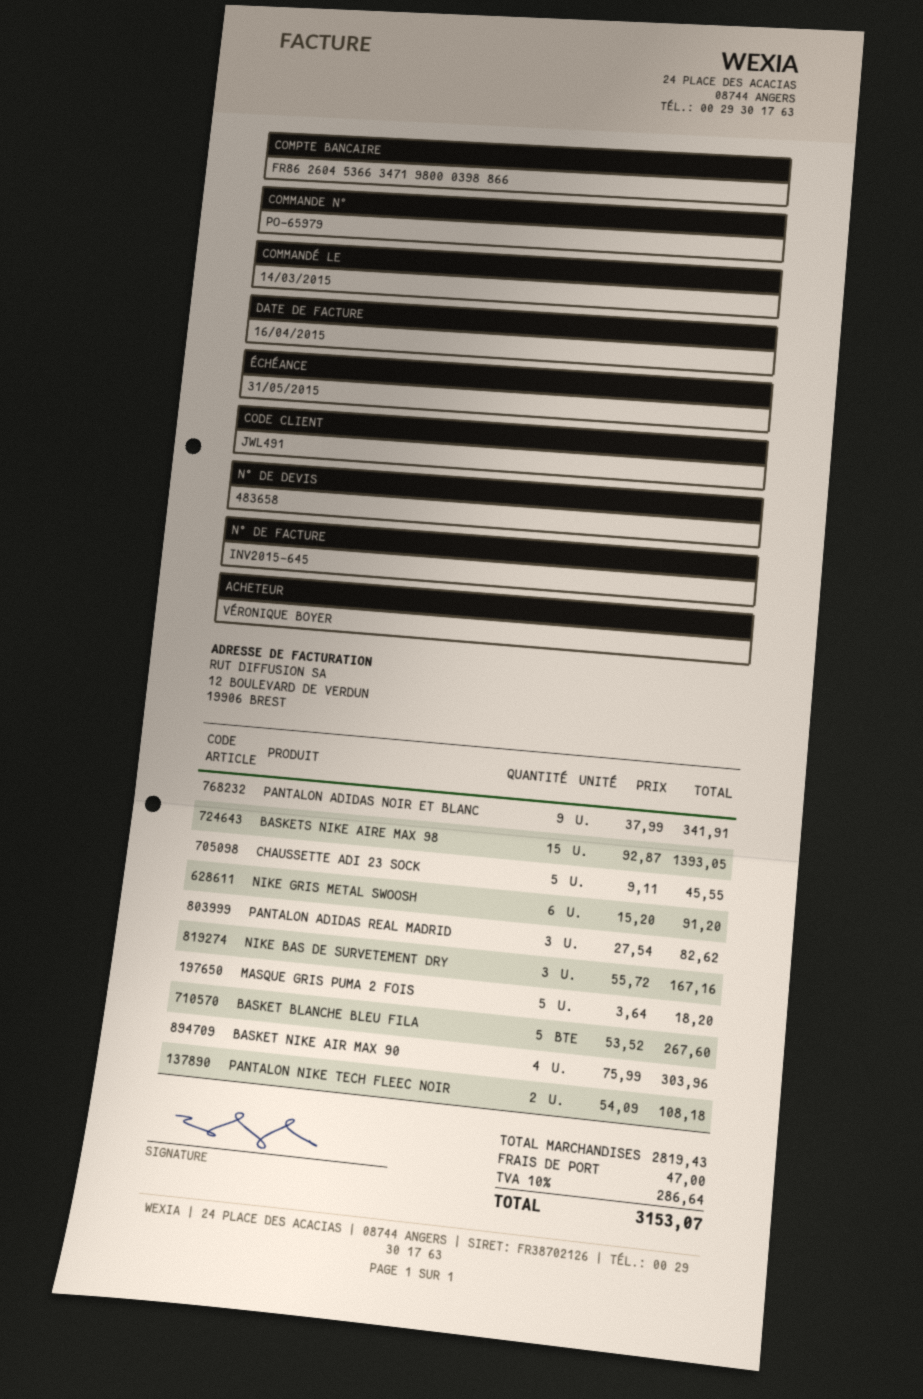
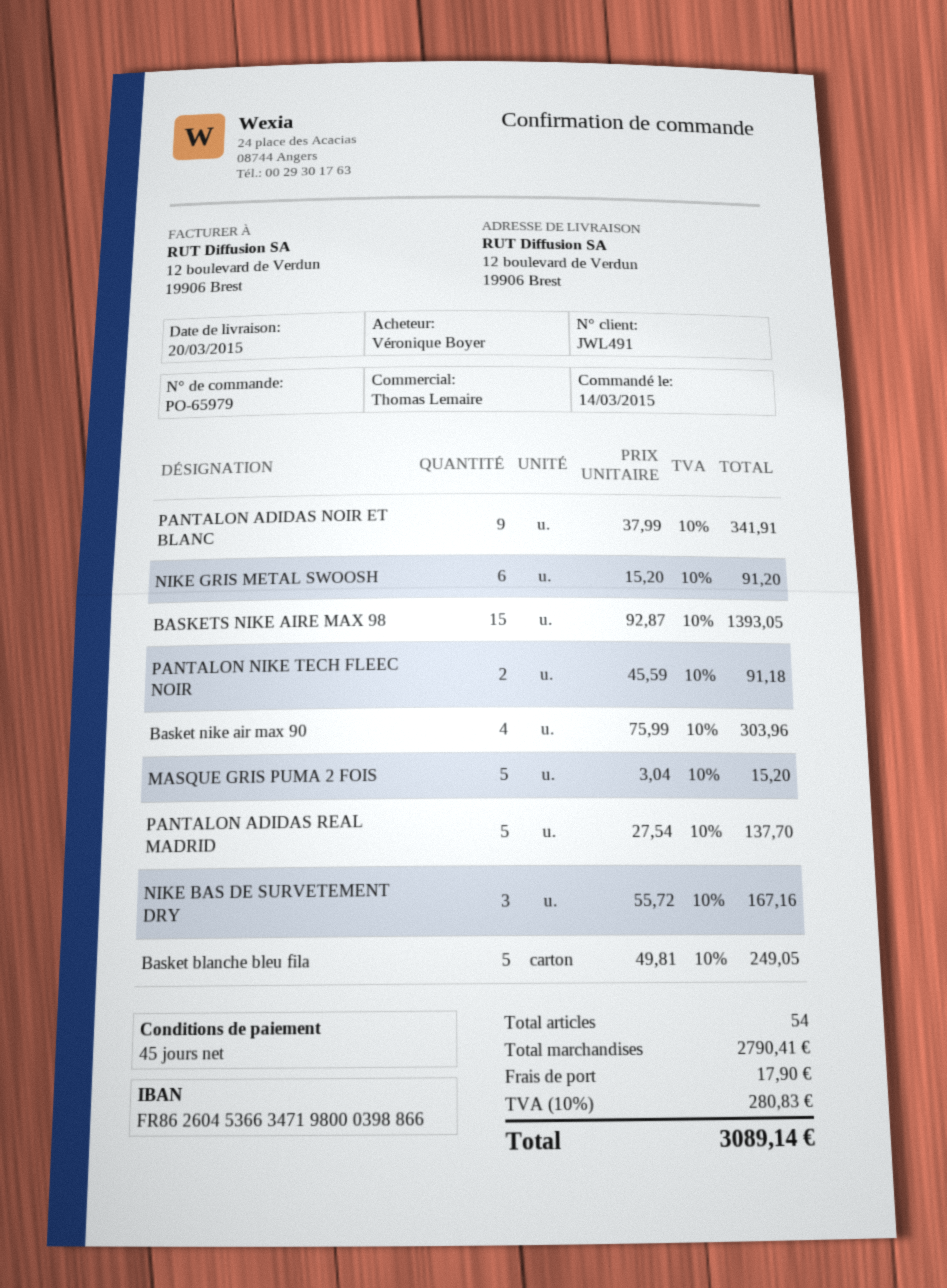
CHAUSSETTE ADI 23 SOCK: 5 x 9.11 = 45.55 -> none
PANTALON ADIDAS REAL MADRID: 3 x 27.54 = 82.62 -> 5 x 27.54 = 137.70
MASQUE GRIS PUMA 2 FOIS: 5 x 3.64 = 18.20 -> 5 x 3.04 = 15.20
BASKET BLANCHE BLEU FILA: 5 x 53.52 = 267.60 -> 5 x 49.81 = 249.05
PANTALON NIKE TECH FLEEC NOIR: 2 x 54.09 = 108.18 -> 2 x 45.59 = 91.18
subtotal: 2819.43 -> 2790.41
shipping: 47.00 -> 17.90
tax: 10% = 286.64 -> 10% = 280.83
total: 3153.07 -> 3089.14

